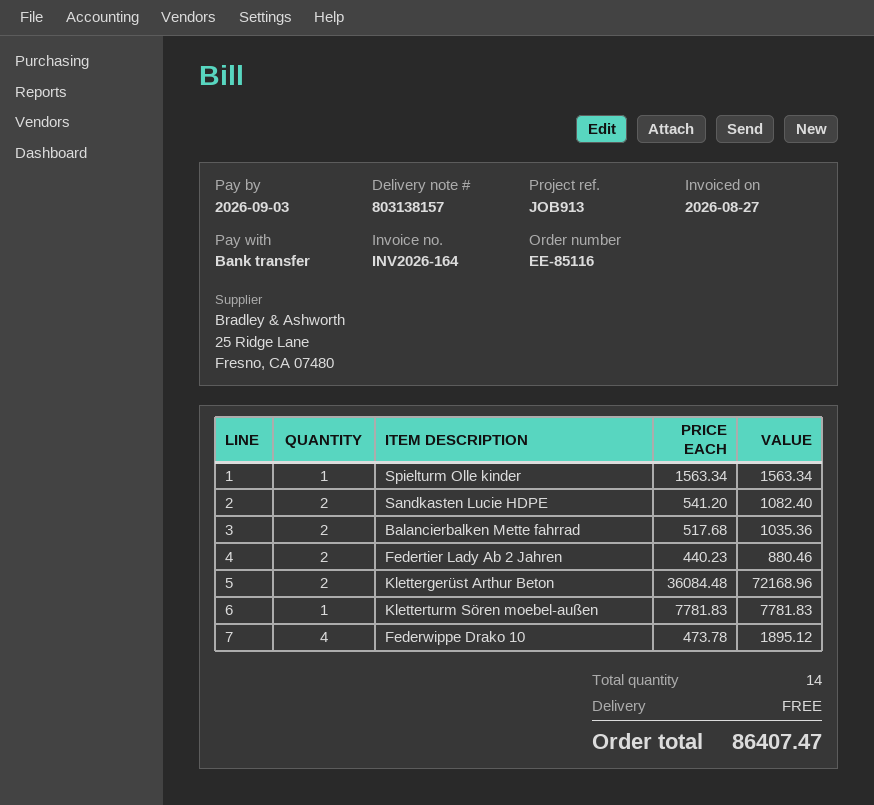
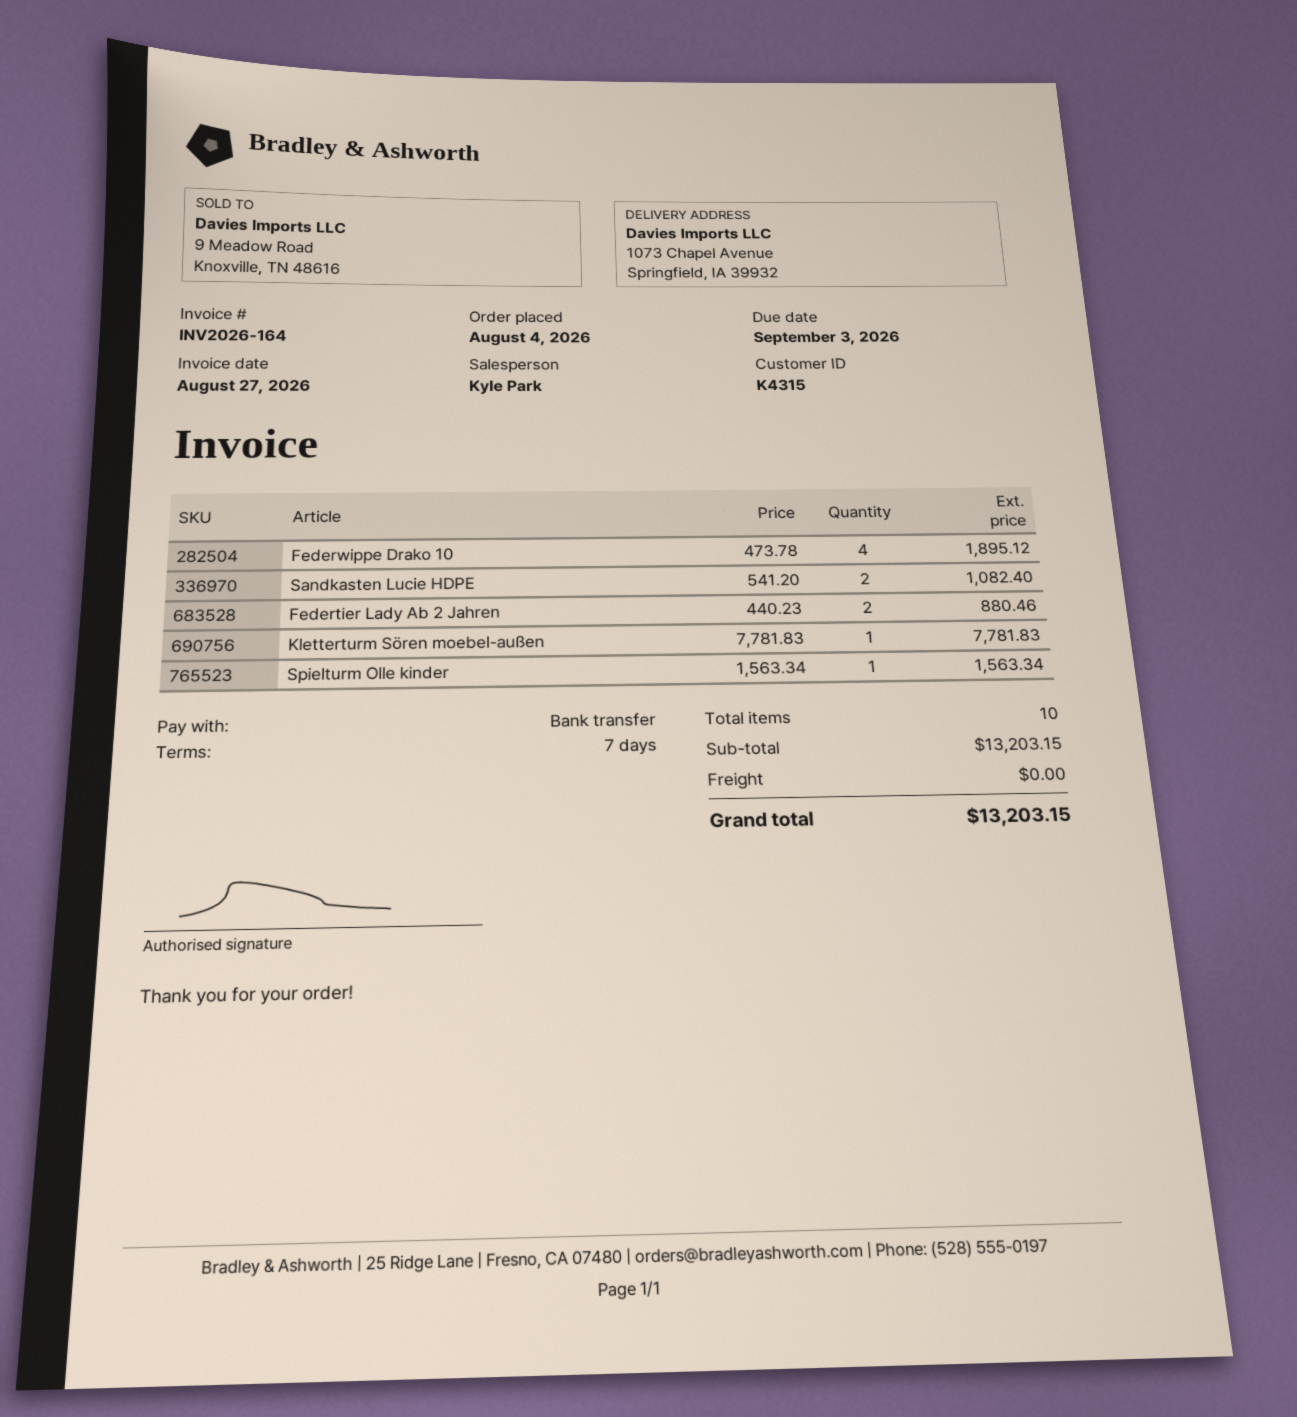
Balancierbalken Mette fahrrad: 2 x 517.68 = 1035.36 -> none
Klettergerüst Arthur Beton: 2 x 36084.48 = 72168.96 -> none
total quantity: 14 -> 10
total: 86407.47 -> 13203.15

